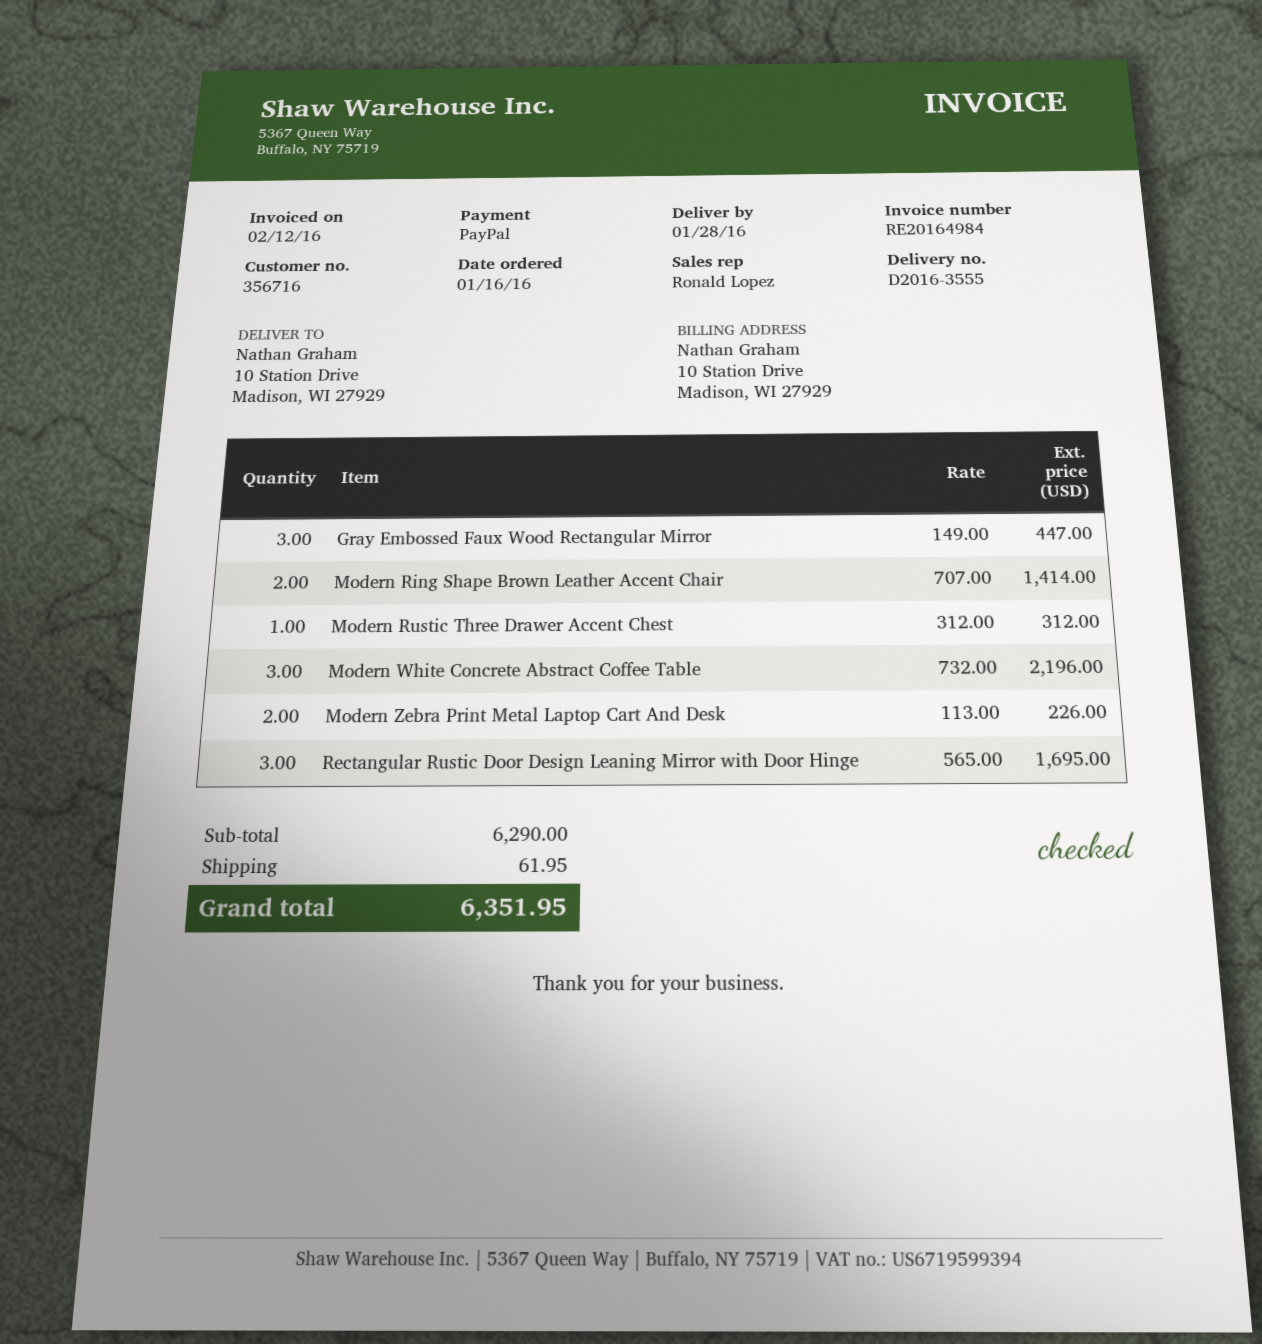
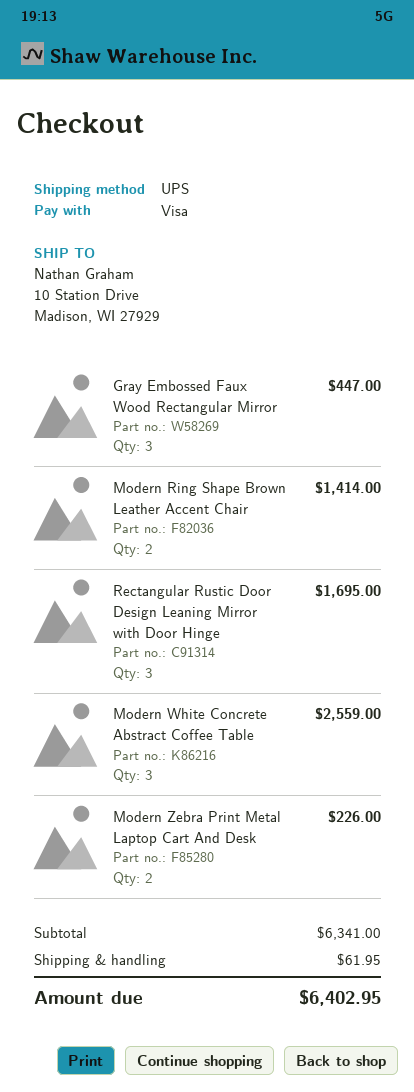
payment method: PayPal -> Visa
Modern Rustic Three Drawer Accent Chest: 1 for 312.00 -> none
Modern White Concrete Abstract Coffee Table: 3 for 2196.00 -> 3 for 2559.00
subtotal: 6290.00 -> 6341.00
total: 6351.95 -> 6402.95

